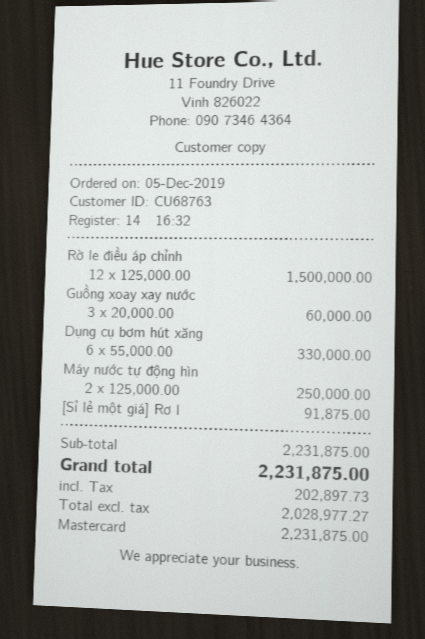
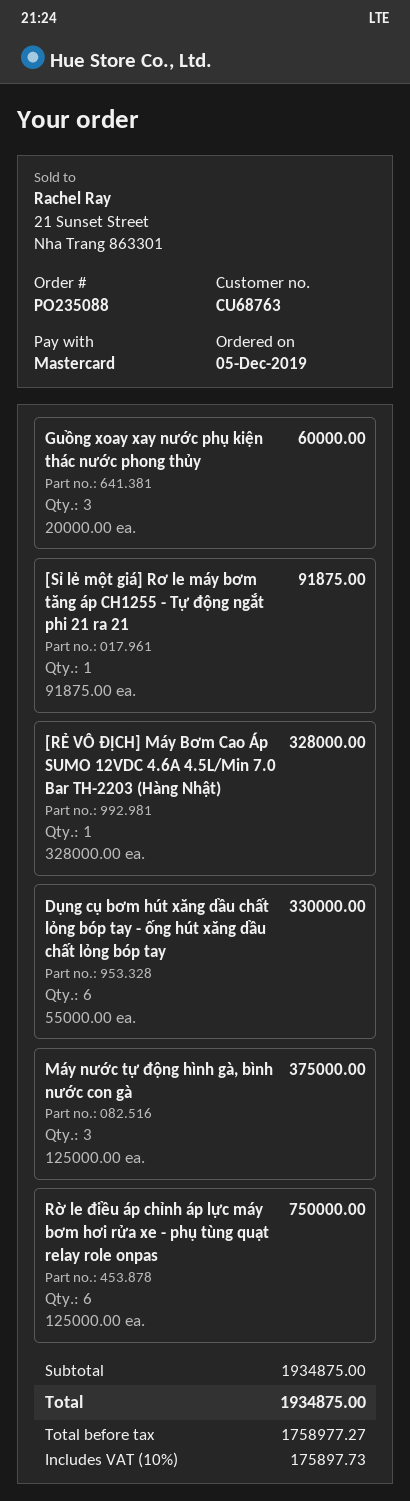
Rờ le điều áp chỉnh: 12 x 125000.00 = 1500000.00 -> 6 x 125000.00 = 750000.00
Máy nước tự động hìn: 2 x 125000.00 = 250000.00 -> 3 x 125000.00 = 375000.00
[RẺ VÔ ĐỊCH] Máy Bơm Cao Áp SUMO 12VDC 4.6A 4.5L/Min 7.0 Bar TH-2203 (Hàng Nhật): none -> 1 x 328000.00 = 328000.00
subtotal: 2231875.00 -> 1934875.00
net: 2028977.27 -> 1758977.27
tax: 202897.73 -> 175897.73
total: 2231875.00 -> 1934875.00

